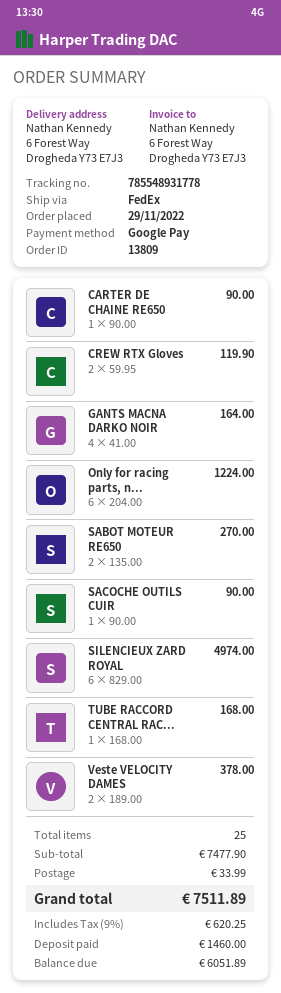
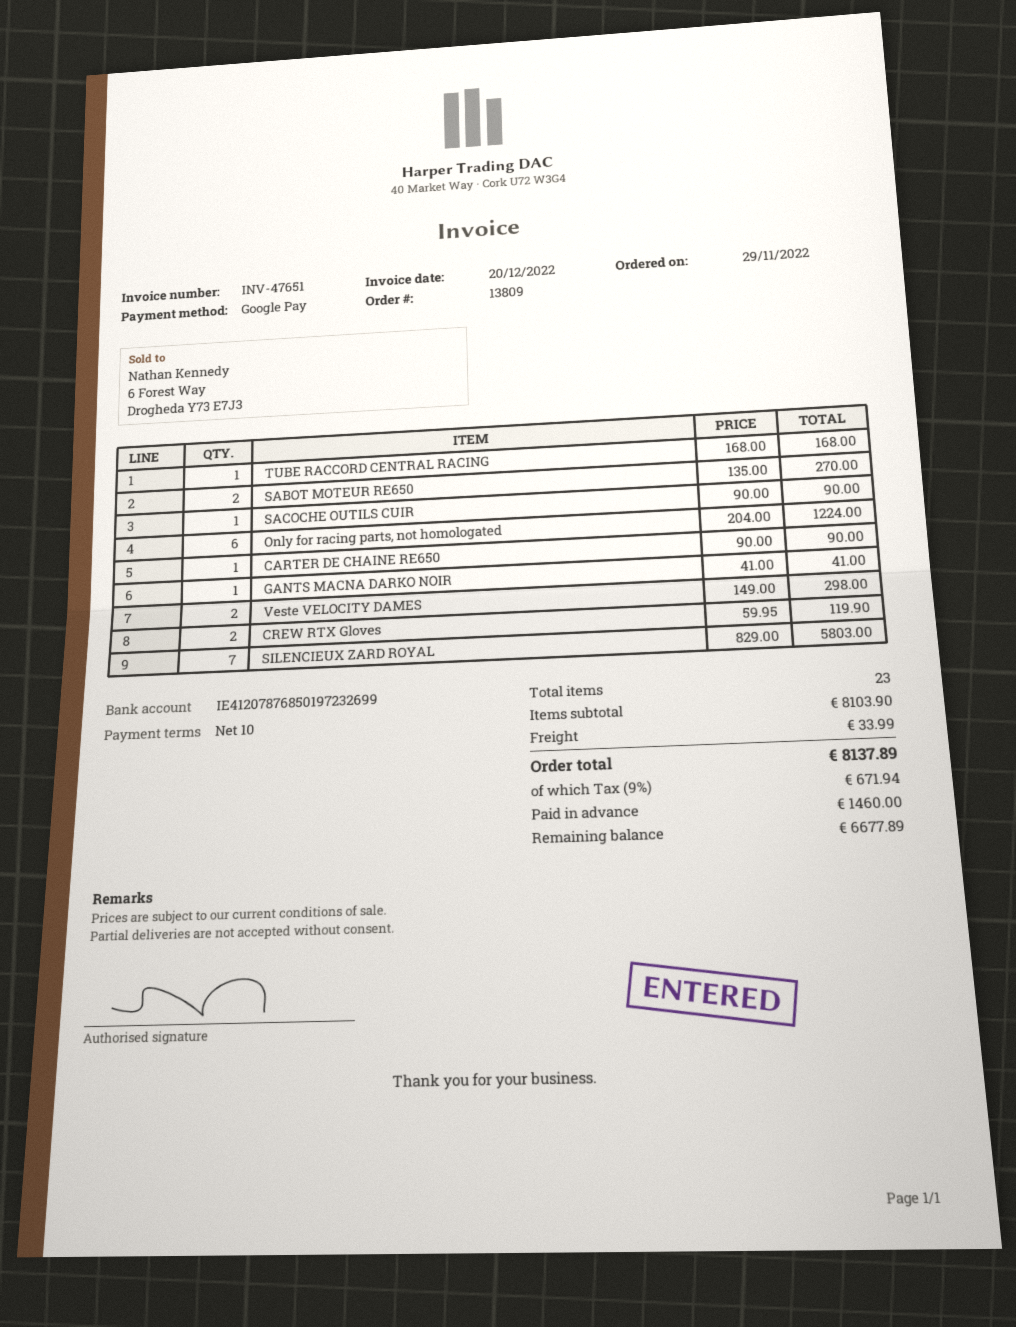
GANTS MACNA DARKO NOIR: 4 x 41.00 = 164.00 -> 1 x 41.00 = 41.00
SILENCIEUX ZARD ROYAL: 6 x 829.00 = 4974.00 -> 7 x 829.00 = 5803.00
Veste VELOCITY DAMES: 2 x 189.00 = 378.00 -> 2 x 149.00 = 298.00
total quantity: 25 -> 23
subtotal: 7477.90 -> 8103.90
tax: 9% = 620.25 -> 9% = 671.94
total: 7511.89 -> 8137.89
balance: 6051.89 -> 6677.89

